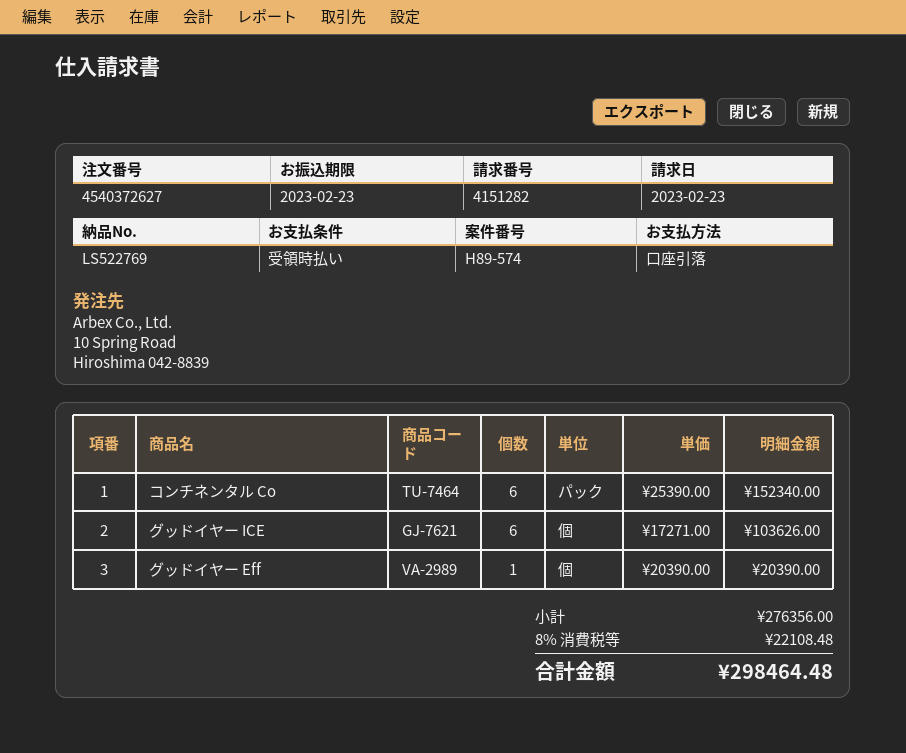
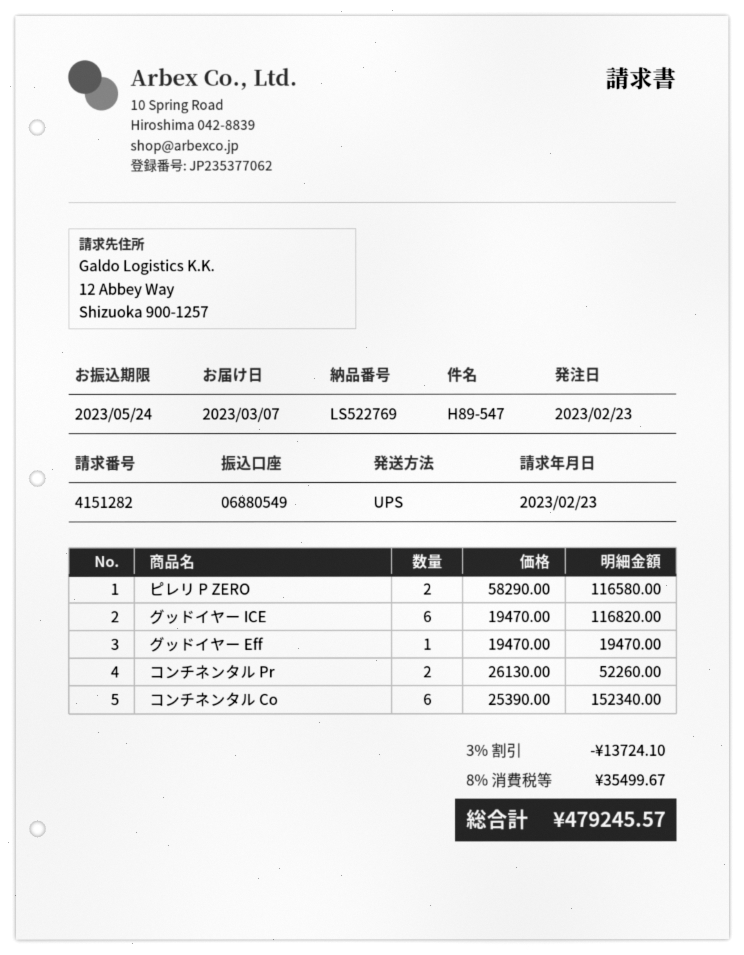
due date: 2023-02-23 -> 2023-05-24
reference: H89-574 -> H89-547
グッドイヤー ICE: 6 x 17271.00 = 103626.00 -> 6 x 19470.00 = 116820.00
グッドイヤー Eff: 1 x 20390.00 = 20390.00 -> 1 x 19470.00 = 19470.00
ピレリ P ZERO: none -> 2 x 58290.00 = 116580.00
コンチネンタル Pr: none -> 2 x 26130.00 = 52260.00
discount: none -> 3% = 13724.10
tax: 8% = 22108.48 -> 8% = 35499.67
total: 298464.48 -> 479245.57

